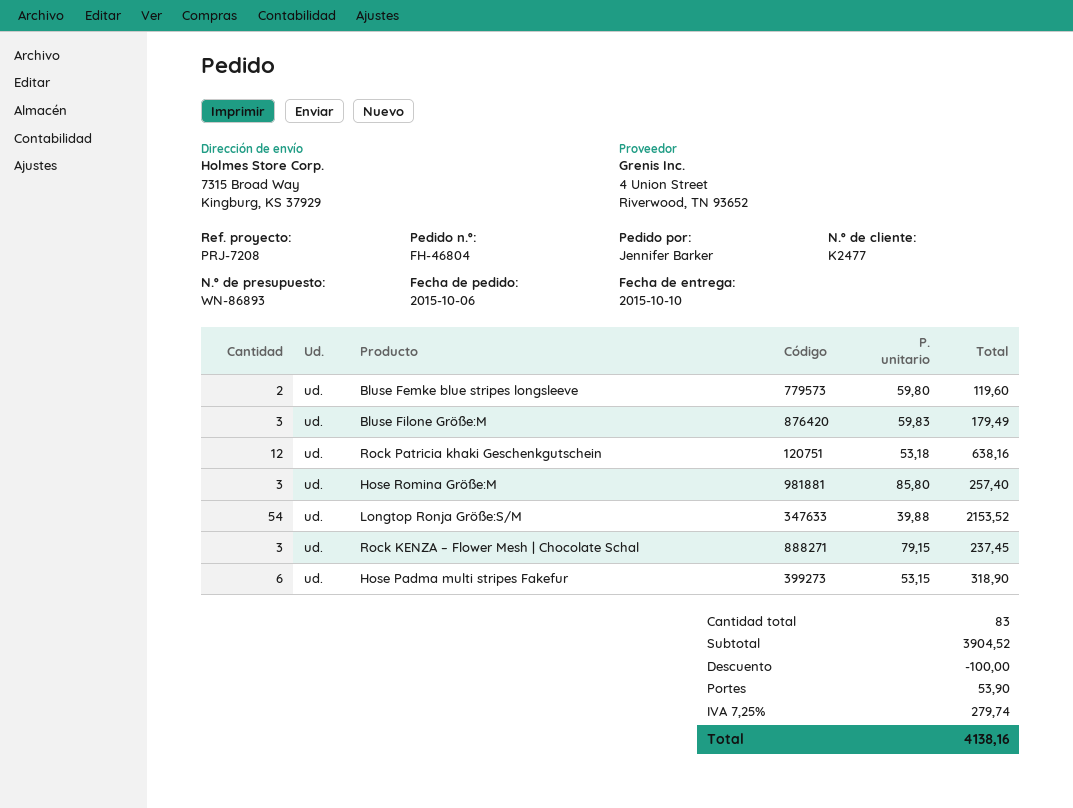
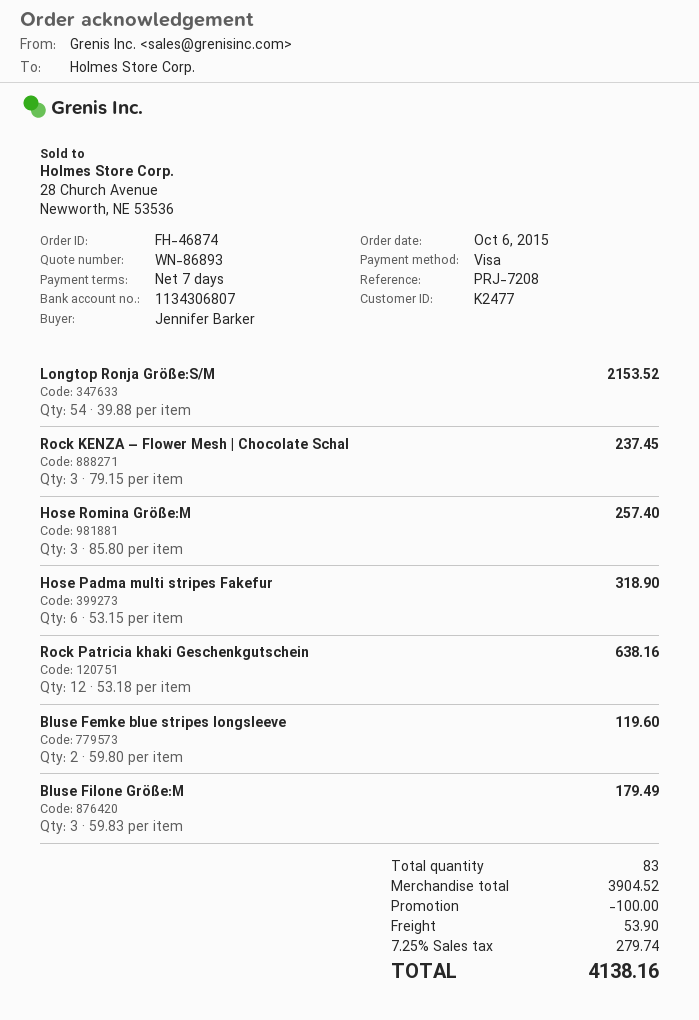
order number: FH-46804 -> FH-46874

